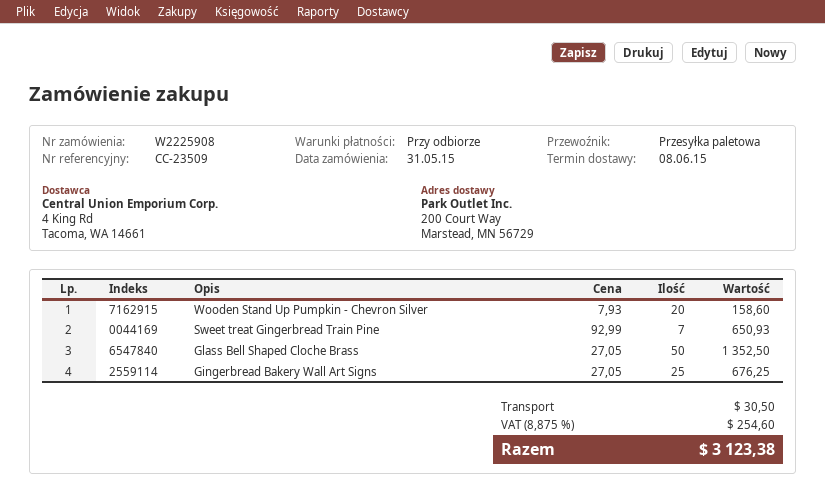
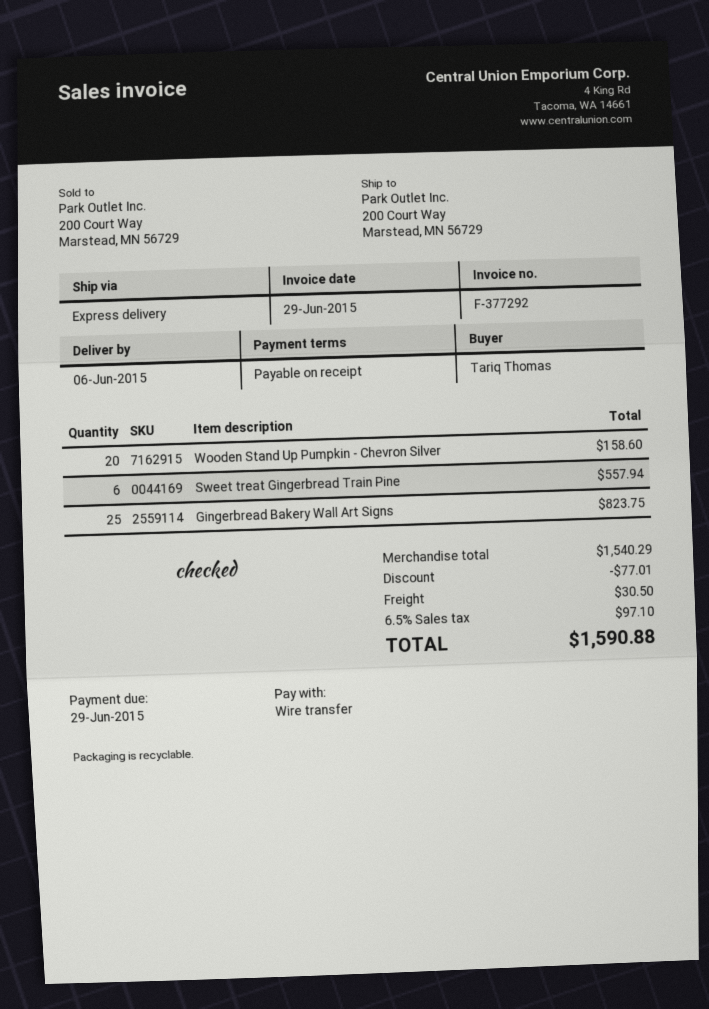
delivery date: 2015-06-08 -> 2015-06-06
shipping method: pallet freight -> express
Sweet treat Gingerbread Train Pine: 7 for 650.93 -> 6 for 557.94
Glass Bell Shaped Cloche Brass: 50 for 1352.50 -> none
Gingerbread Bakery Wall Art Signs: 25 for 676.25 -> 25 for 823.75
discount: none -> 77.01
tax: 8.875% = 254.60 -> 6.5% = 97.10
total: 3123.38 -> 1590.88

